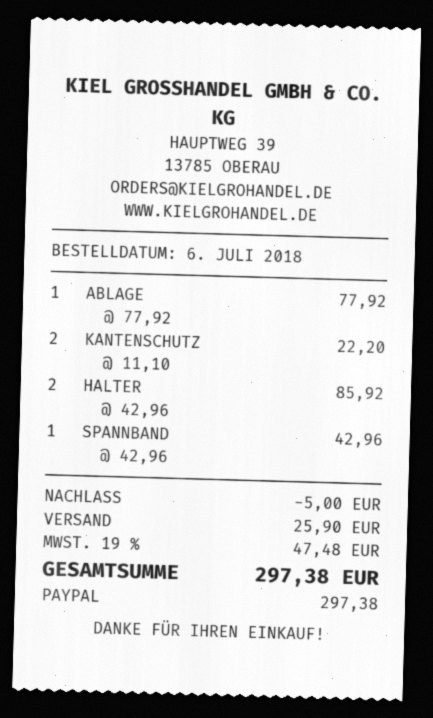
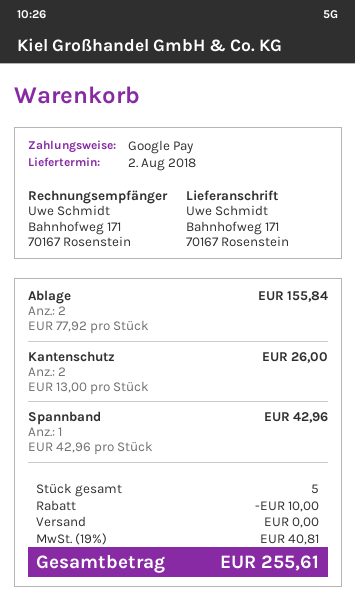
payment method: PayPal -> Google Pay
ABLAGE: 1 x 77.92 = 77.92 -> 2 x 77.92 = 155.84
KANTENSCHUTZ: 2 x 11.10 = 22.20 -> 2 x 13.00 = 26.00
HALTER: 2 x 42.96 = 85.92 -> none
discount: 5.00 -> 10.00
shipping: 25.90 -> 0.00
tax: 19% = 47.48 -> 19% = 40.81
total: 297.38 -> 255.61

